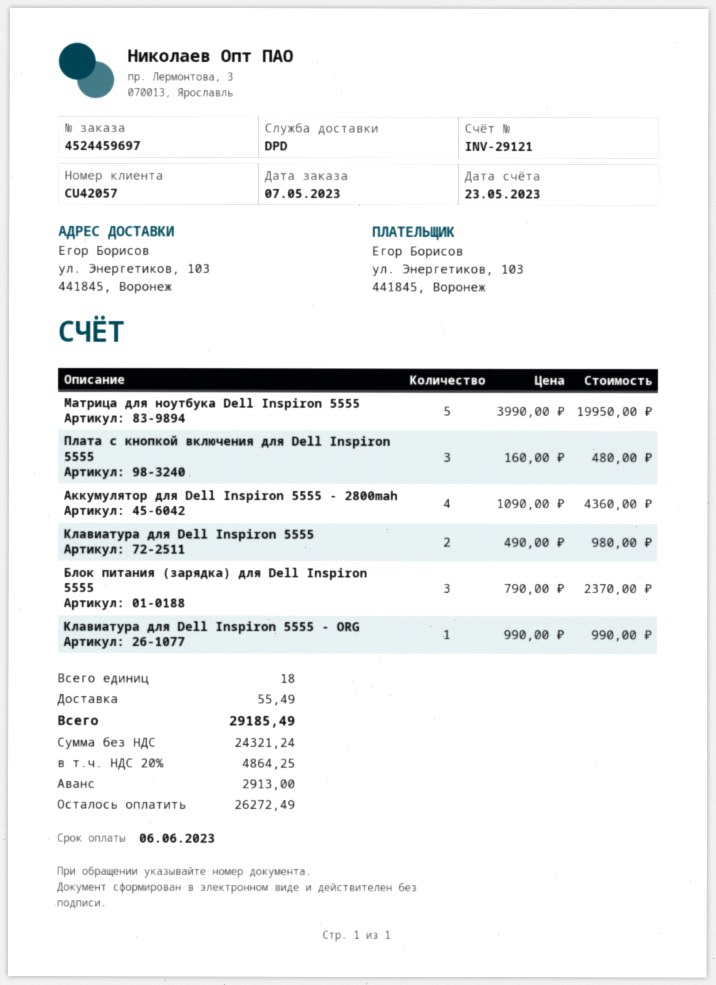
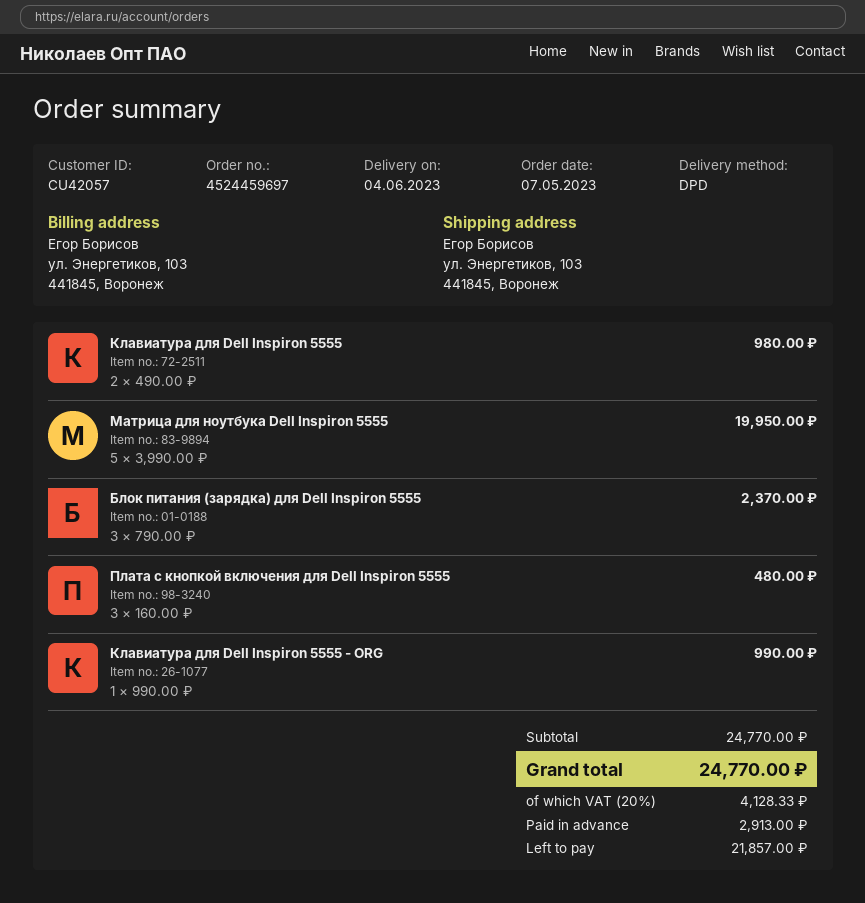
Аккумулятор для Dell Inspiron 5555 - 2800mah: 4 x 1090.00 = 4360.00 -> none
shipping: 55.49 -> none
tax: 20% = 4864.25 -> 20% = 4128.33
total: 29185.49 -> 24770.00
balance: 26272.49 -> 21857.00

